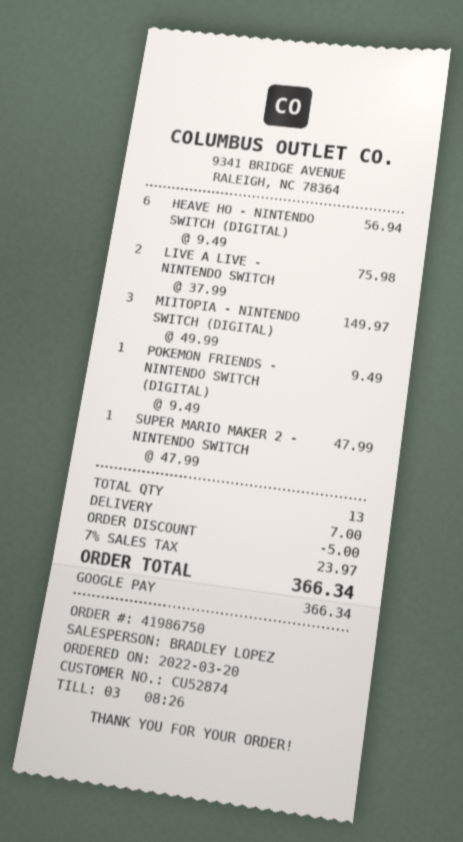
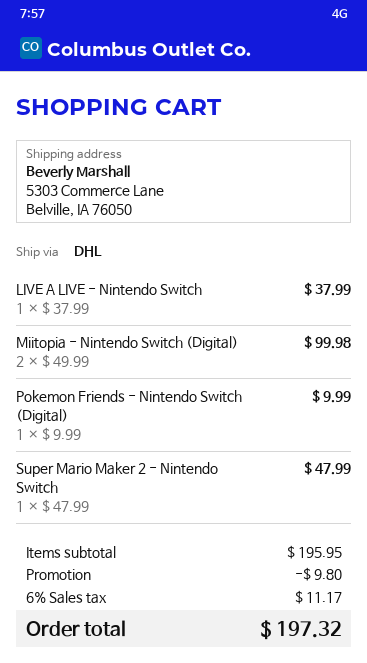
HEAVE HO - NINTENDO SWITCH (DIGITAL): 6 x 9.49 = 56.94 -> none
LIVE A LIVE - NINTENDO SWITCH: 2 x 37.99 = 75.98 -> 1 x 37.99 = 37.99
MIITOPIA - NINTENDO SWITCH (DIGITAL): 3 x 49.99 = 149.97 -> 2 x 49.99 = 99.98
POKEMON FRIENDS - NINTENDO SWITCH (DIGITAL): 1 x 9.49 = 9.49 -> 1 x 9.99 = 9.99
discount: 5.00 -> 9.80
shipping: 7.00 -> none
tax: 7% = 23.97 -> 6% = 11.17
total: 366.34 -> 197.32

